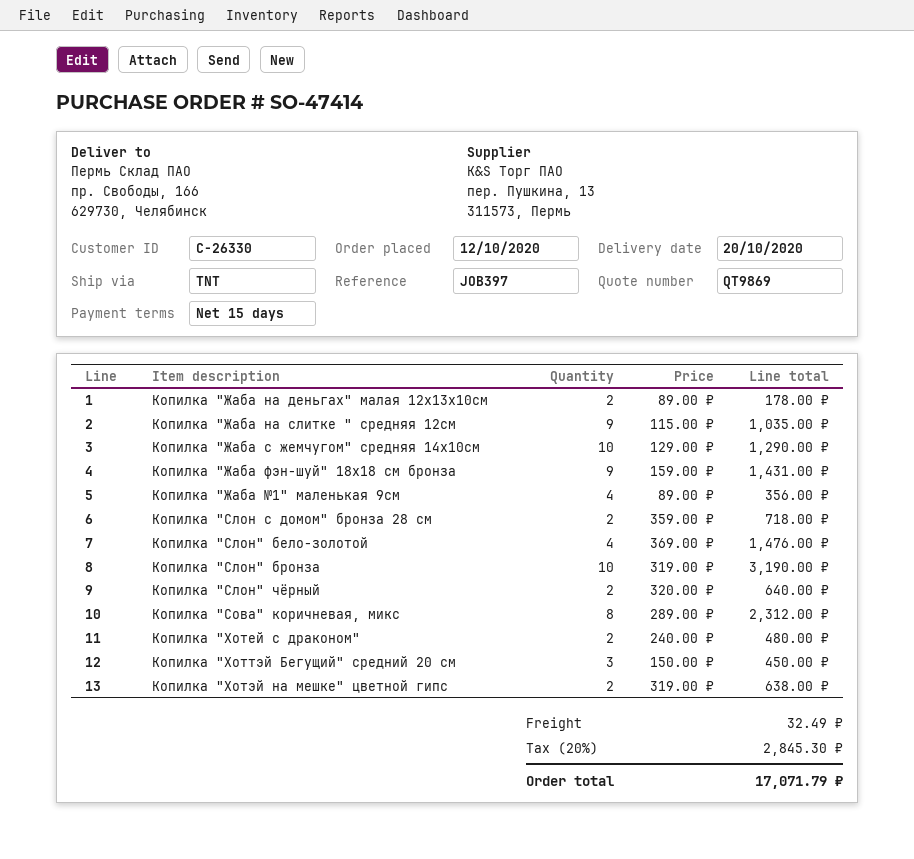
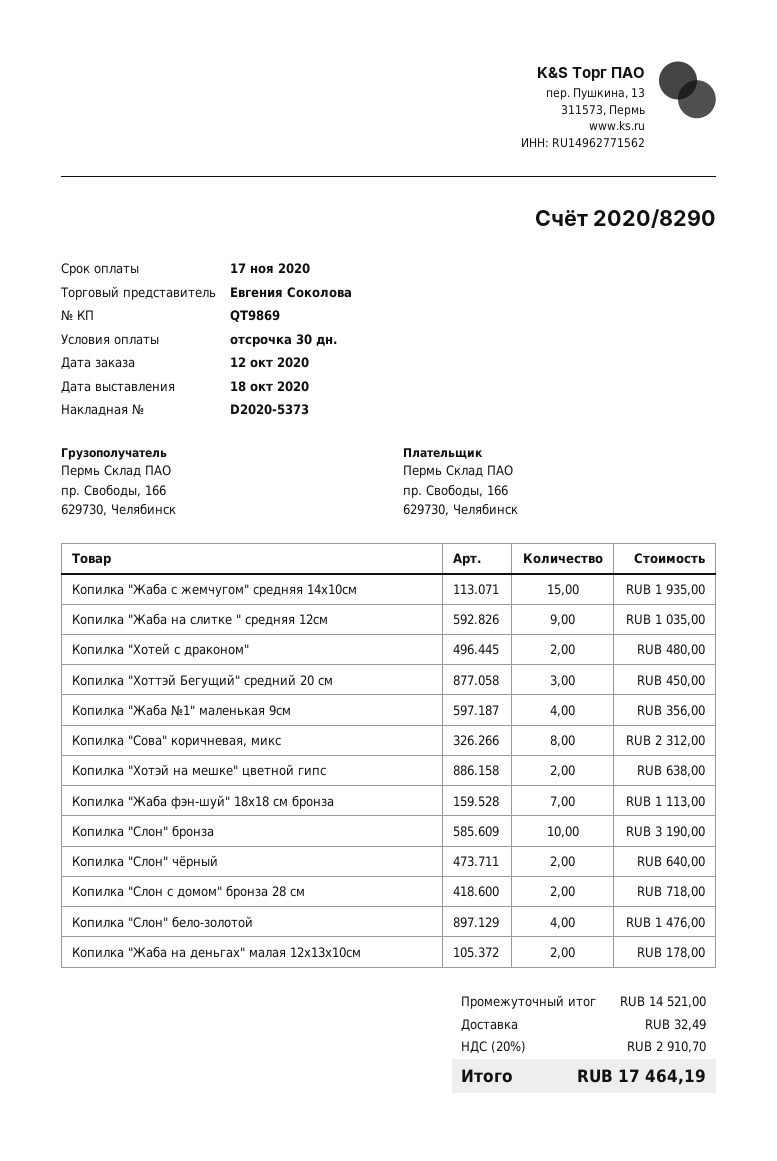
payment terms: 15 days -> 30 days
Копилка "Жаба с жемчугом" средняя 14х10см: 10 for 1290.00 -> 15 for 1935.00
Копилка "Жаба фэн-шуй" 18х18 см бронза: 9 for 1431.00 -> 7 for 1113.00
tax: 20% = 2845.30 -> 20% = 2910.70
total: 17071.79 -> 17464.19

